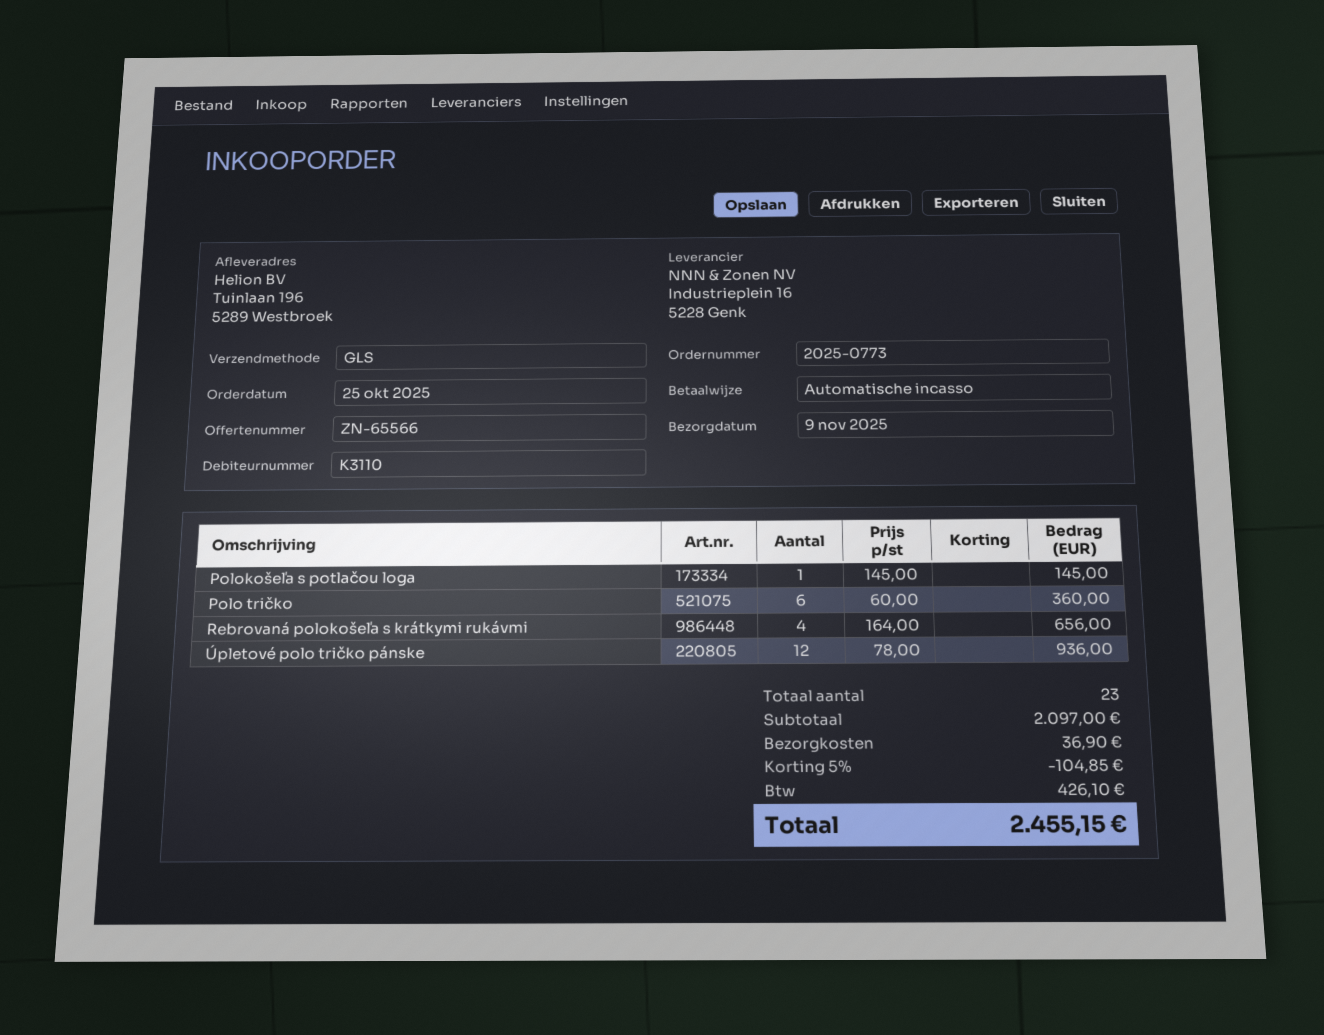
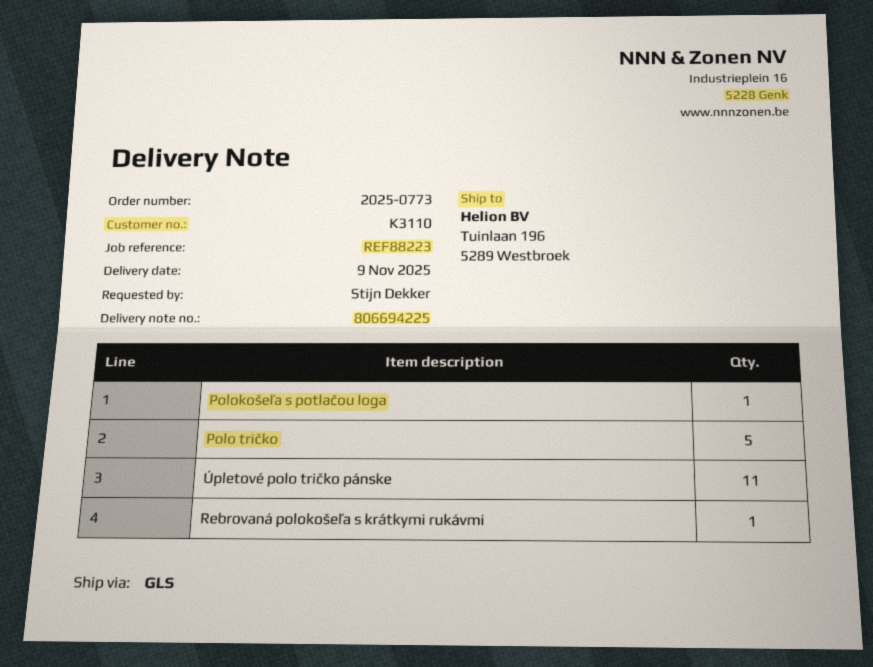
Polo tričko: 6 -> 5
Rebrovaná polokošeľa s krátkymi rukávmi: 4 -> 1
Úpletové polo tričko pánske: 12 -> 11

